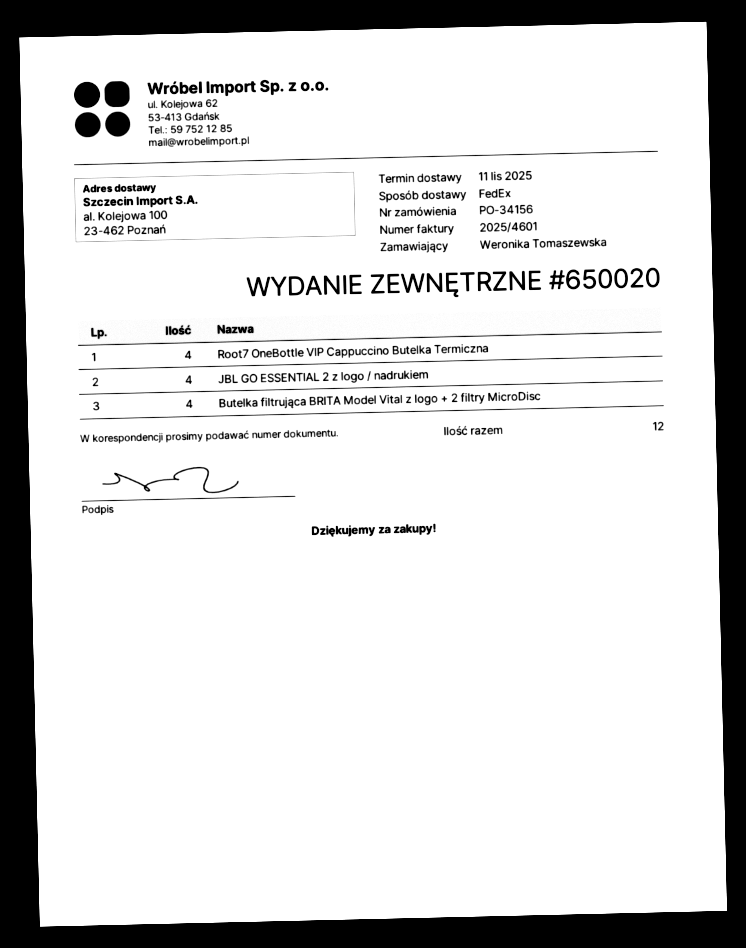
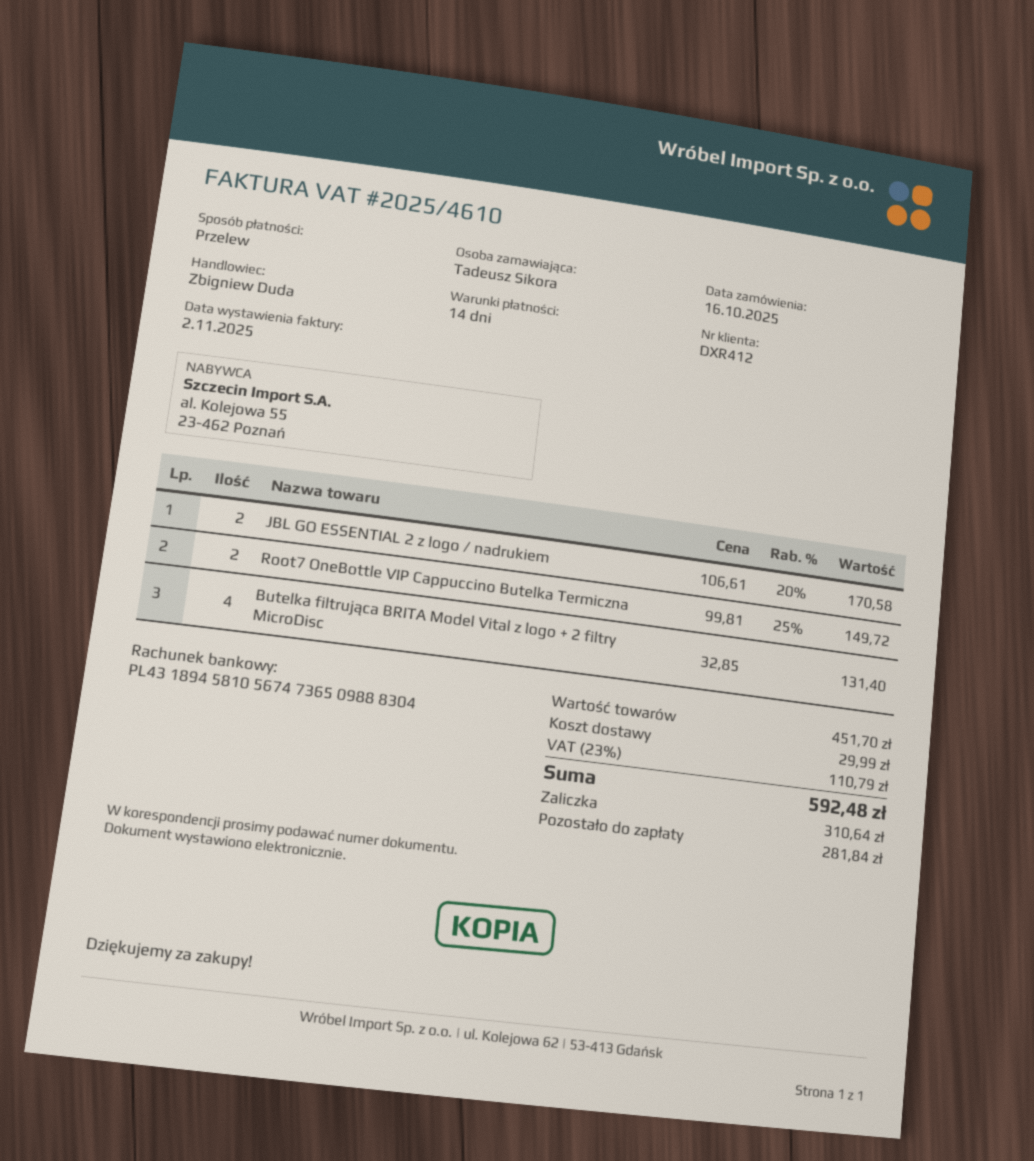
invoice number: 2025/4601 -> 2025/4610
ordered by: Weronika Tomaszewska -> Tadeusz Sikora
Root7 OneBottle VIP Cappuccino Butelka Termiczna: 4 -> 2
JBL GO ESSENTIAL 2 z logo / nadrukiem: 4 -> 2

